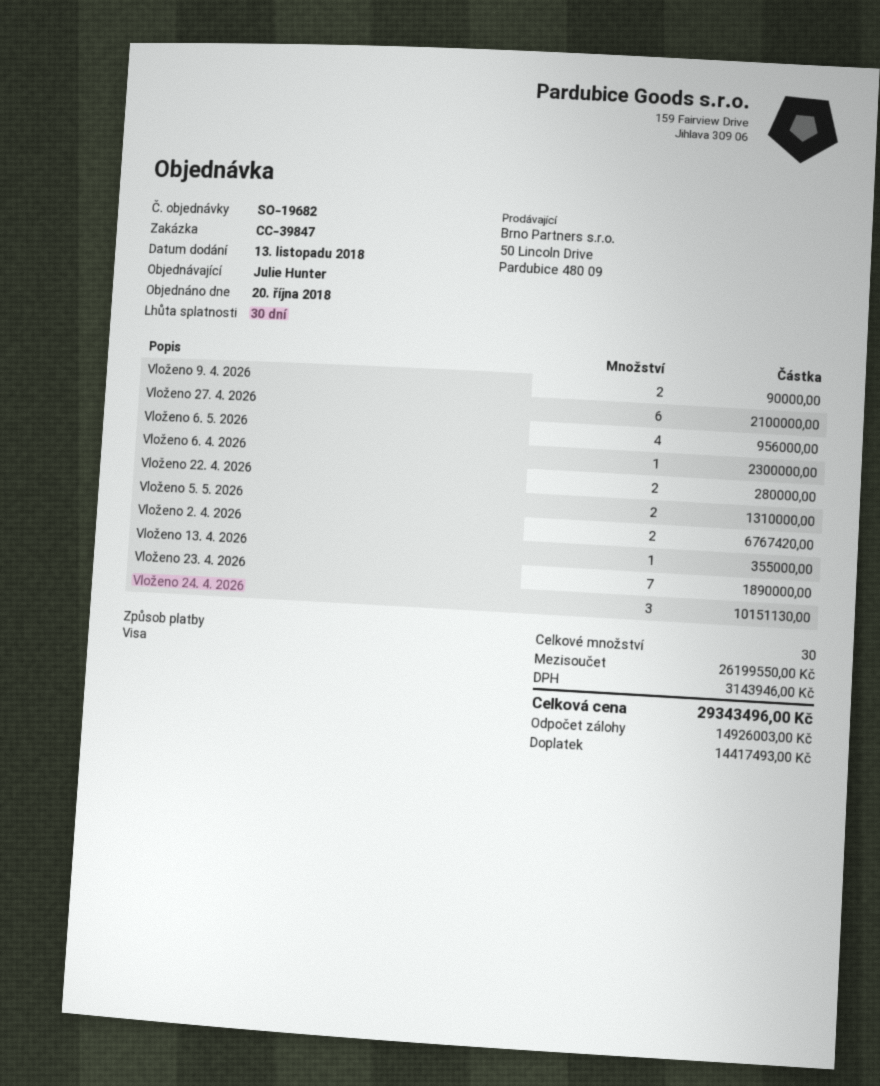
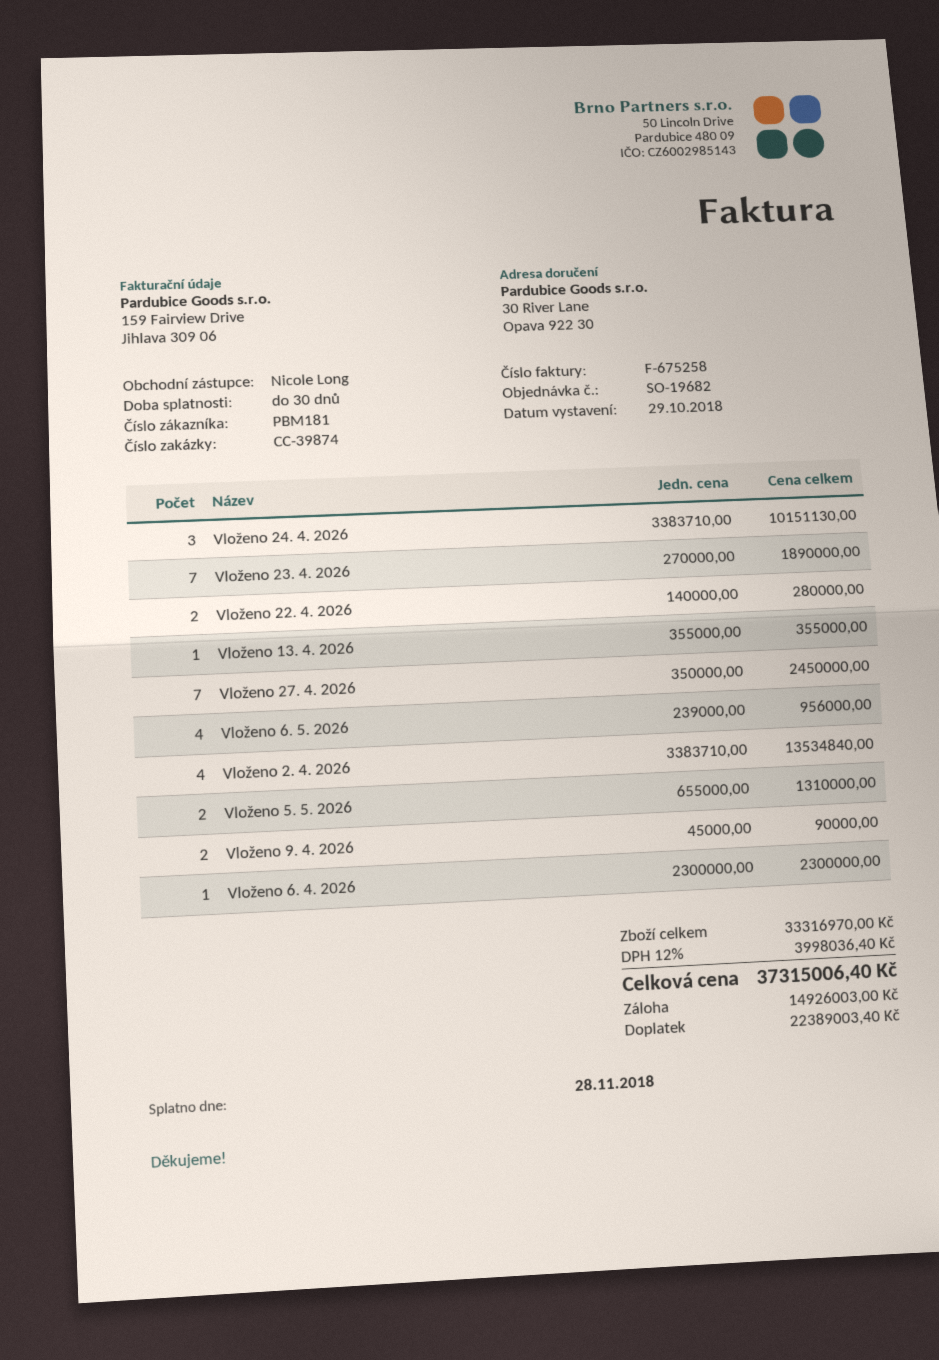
reference: CC-39847 -> CC-39874
Vloženo 27. 4. 2026: 6 for 2100000.00 -> 7 for 2450000.00
Vloženo 2. 4. 2026: 2 for 6767420.00 -> 4 for 13534840.00
subtotal: 26199550.00 -> 33316970.00
tax: 3143946.00 -> 3998036.40
total: 29343496.00 -> 37315006.40
balance: 14417493.00 -> 22389003.40

